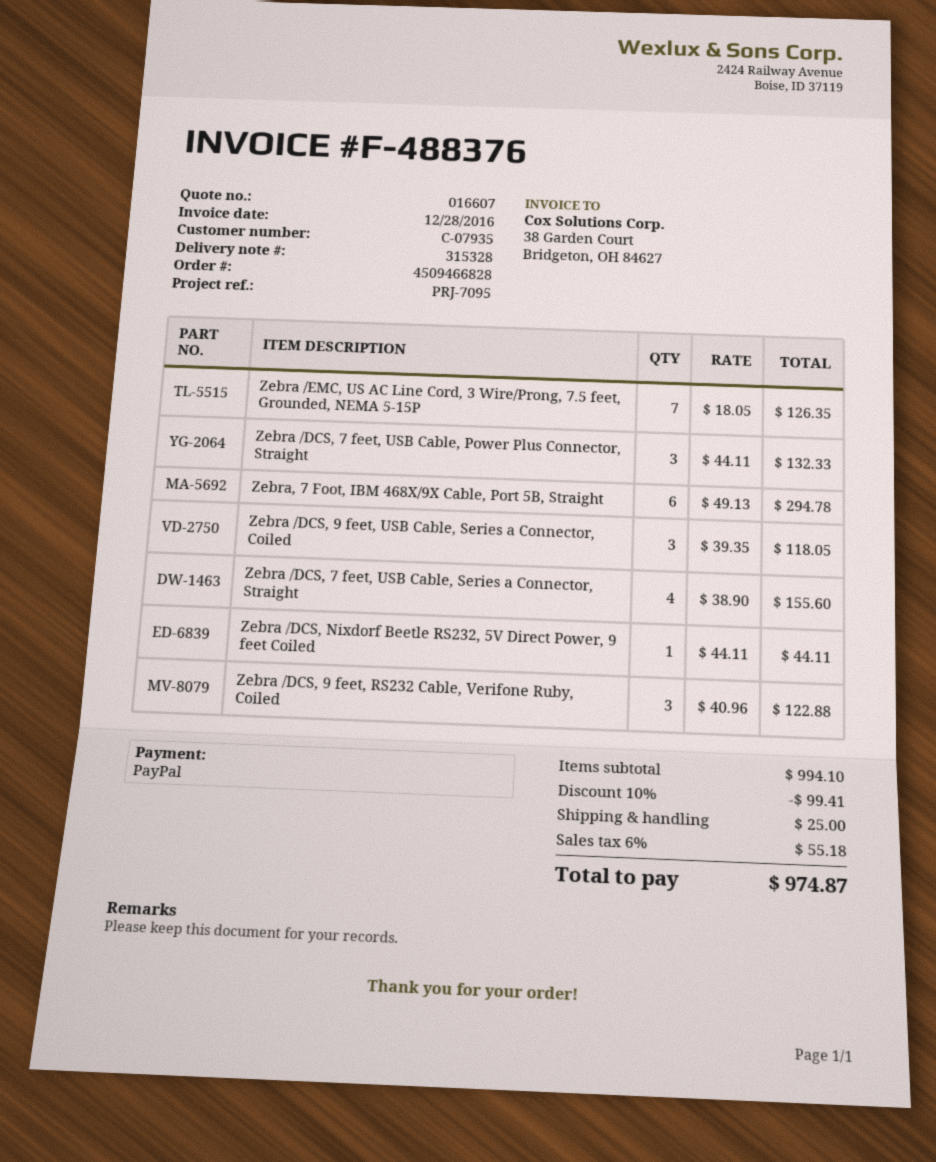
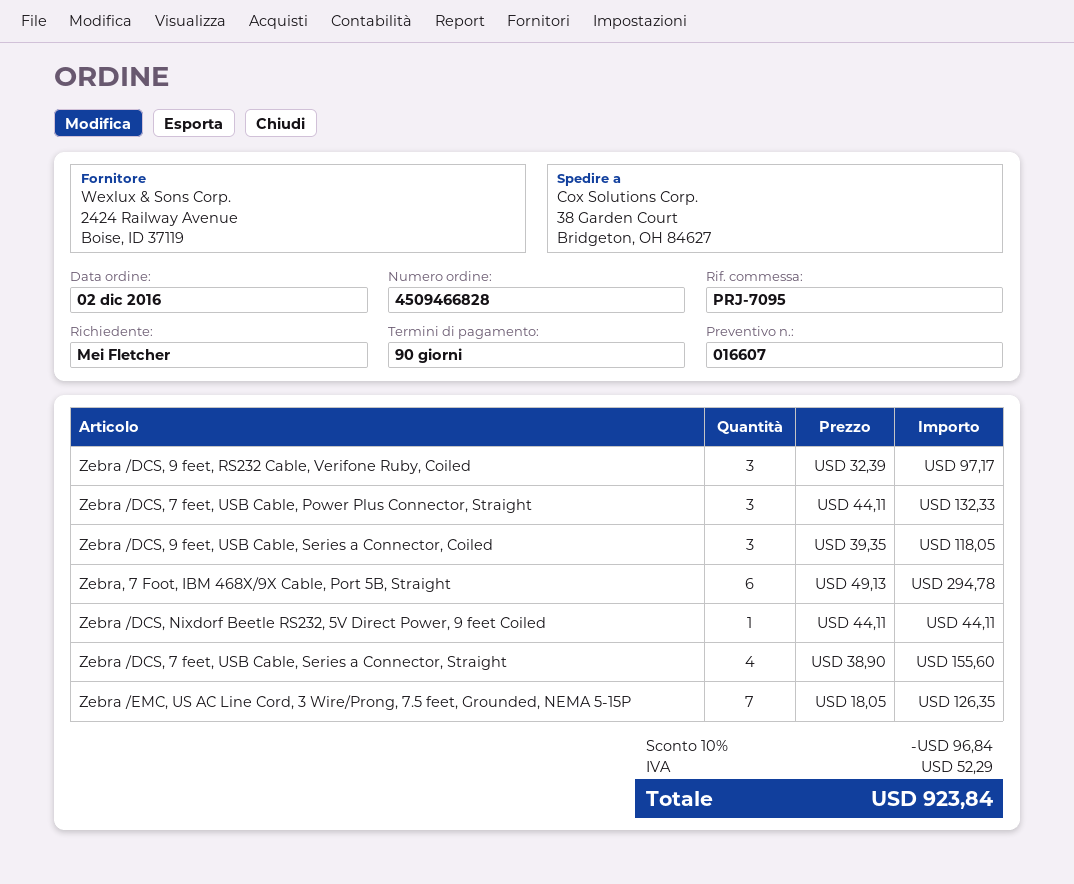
Zebra /DCS, 9 feet, RS232 Cable, Verifone Ruby, Coiled: 3 x 40.96 = 122.88 -> 3 x 32.39 = 97.17
discount: 10% = 99.41 -> 10% = 96.84
shipping: 25.00 -> none
tax: 55.18 -> 52.29
total: 974.87 -> 923.84

